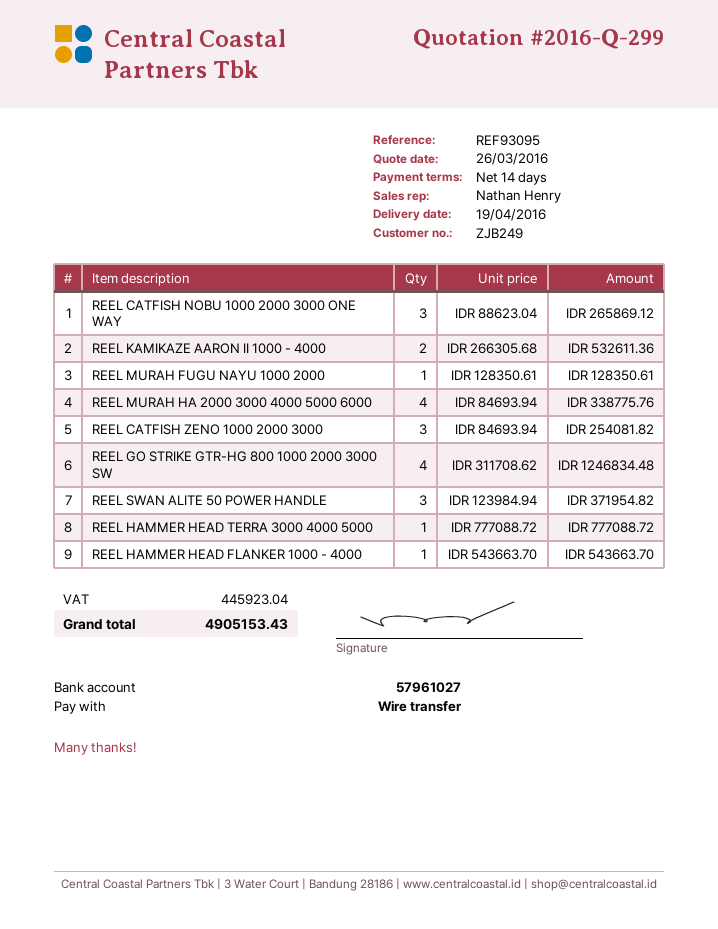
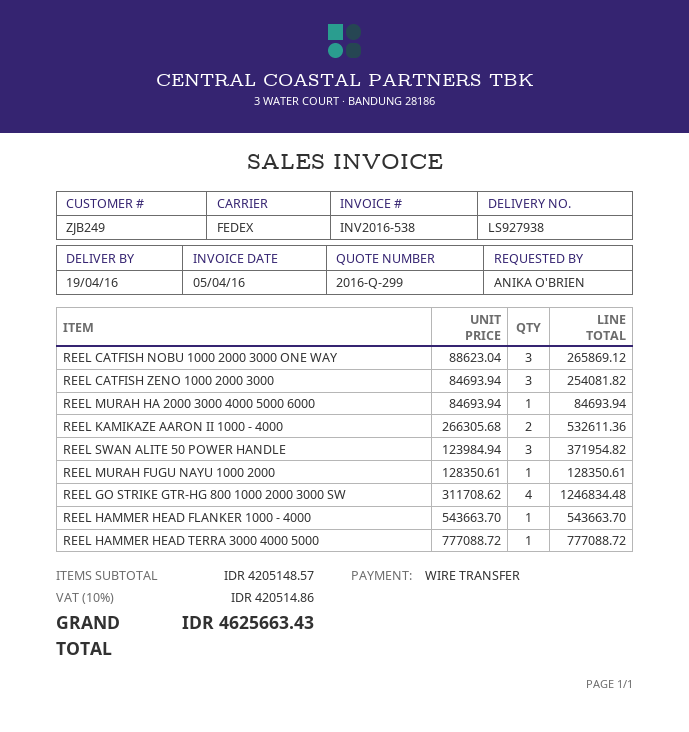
REEL MURAH HA 2000 3000 4000 5000 6000: 4 x 84693.94 = 338775.76 -> 1 x 84693.94 = 84693.94
tax: 445923.04 -> 420514.86
total: 4905153.43 -> 4625663.43

